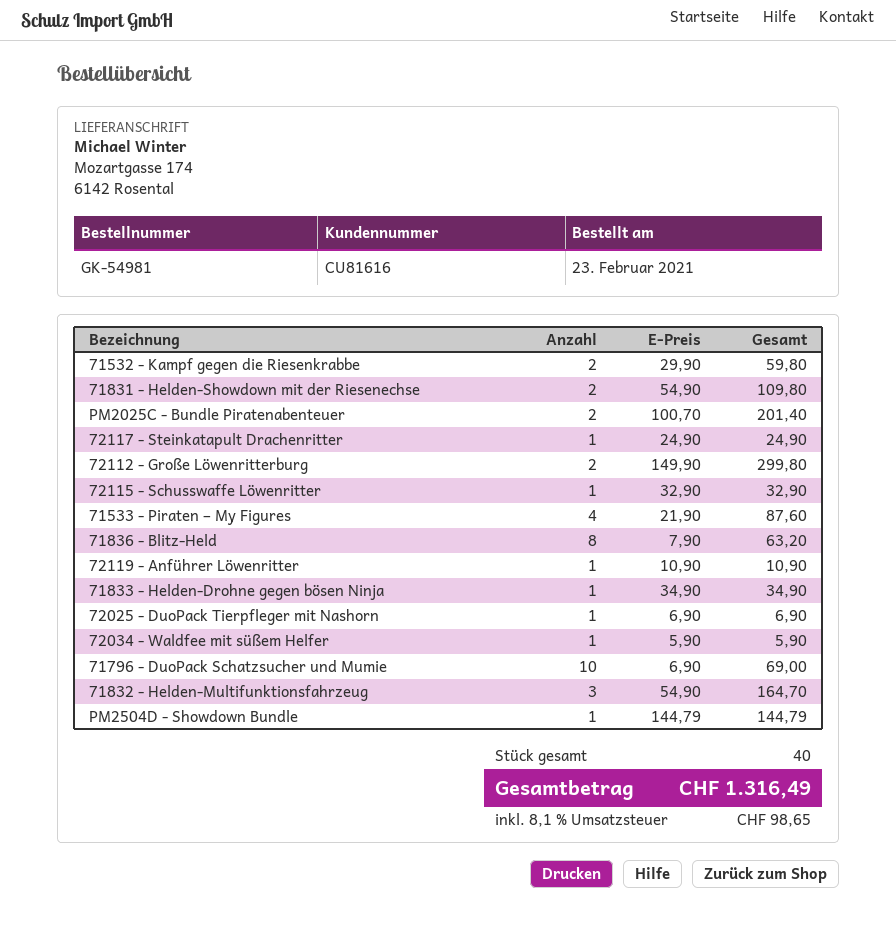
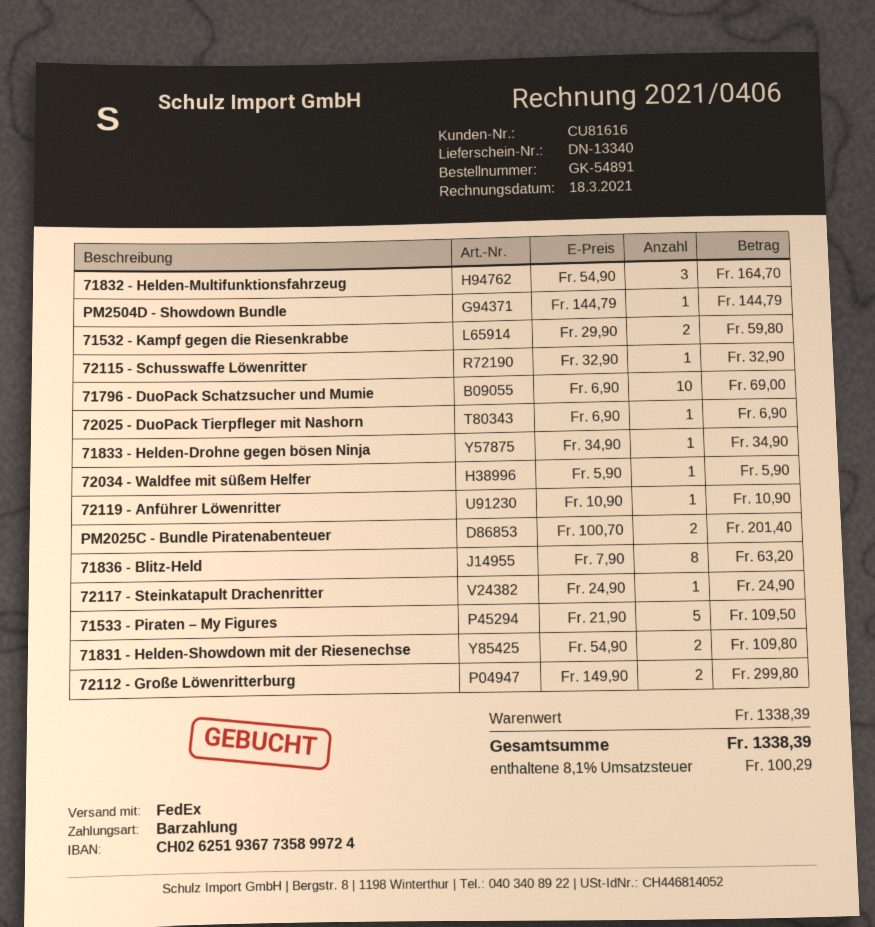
order number: GK-54981 -> GK-54891
71533 - Piraten – My Figures: 4 x 21.90 = 87.60 -> 5 x 21.90 = 109.50
tax: 8.1% = 98.65 -> 8.1% = 100.29
total: 1316.49 -> 1338.39

